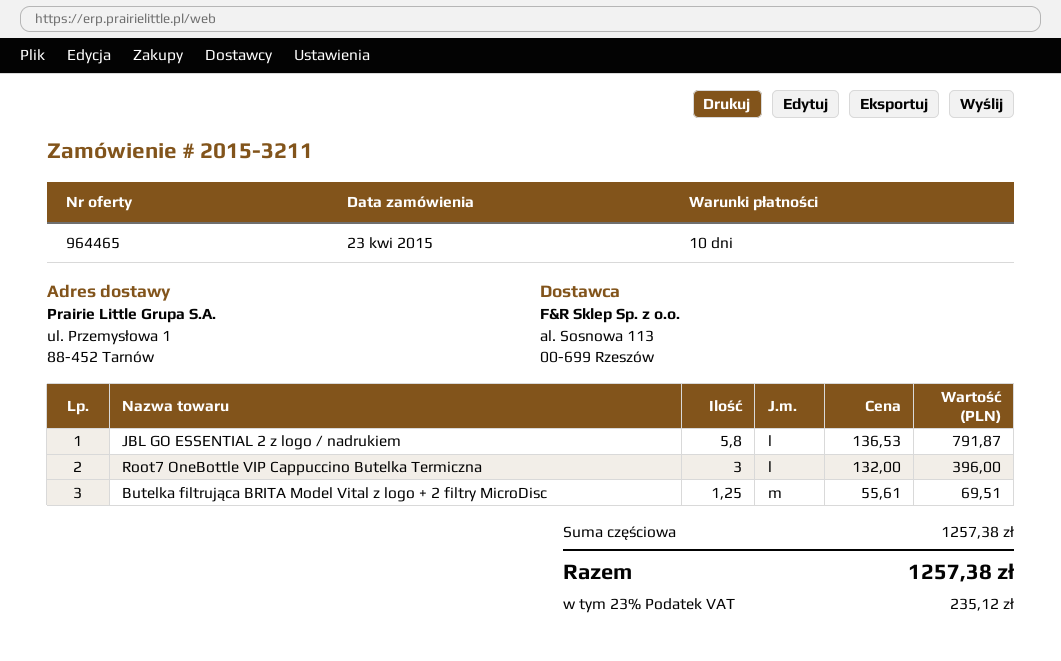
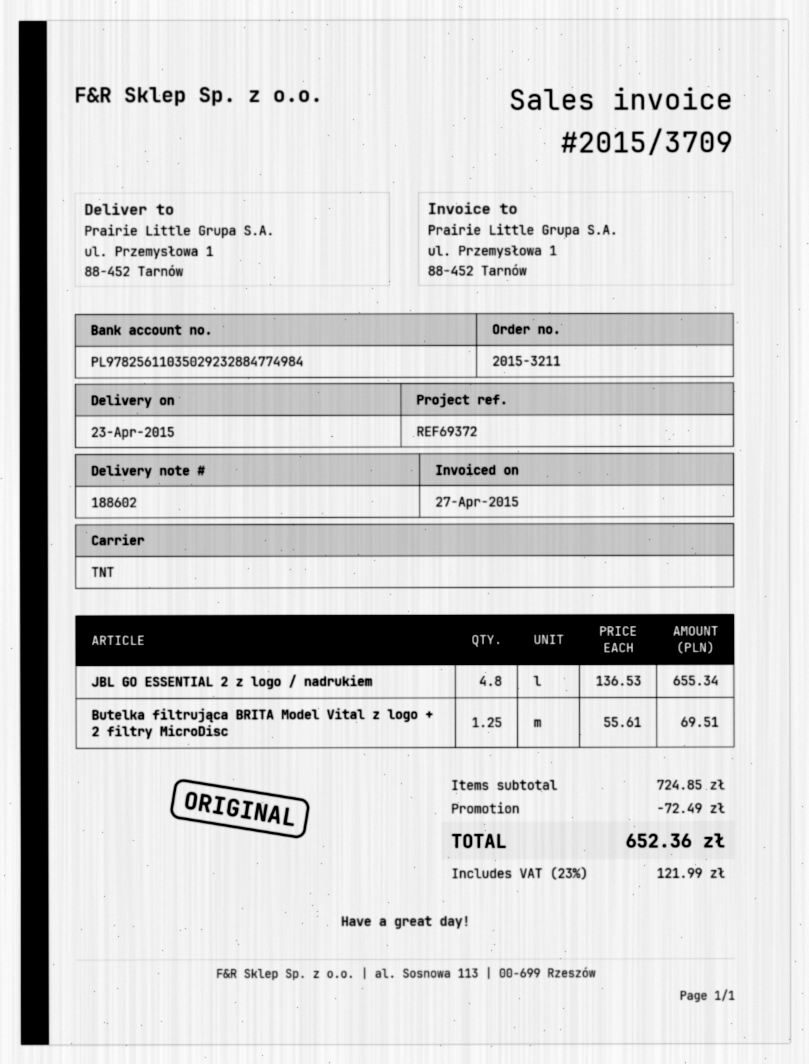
JBL GO ESSENTIAL 2 z logo / nadrukiem: 5.8 x 136.53 = 791.87 -> 4.8 x 136.53 = 655.34
Root7 OneBottle VIP Cappuccino Butelka Termiczna: 3 x 132.00 = 396.00 -> none
subtotal: 1257.38 -> 724.85
discount: none -> 72.49
tax: 23% = 235.12 -> 23% = 121.99
total: 1257.38 -> 652.36

